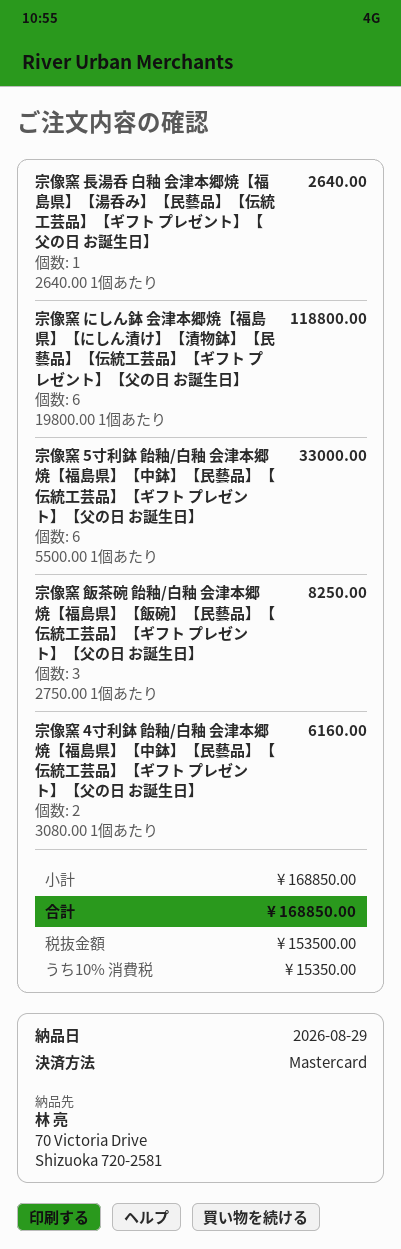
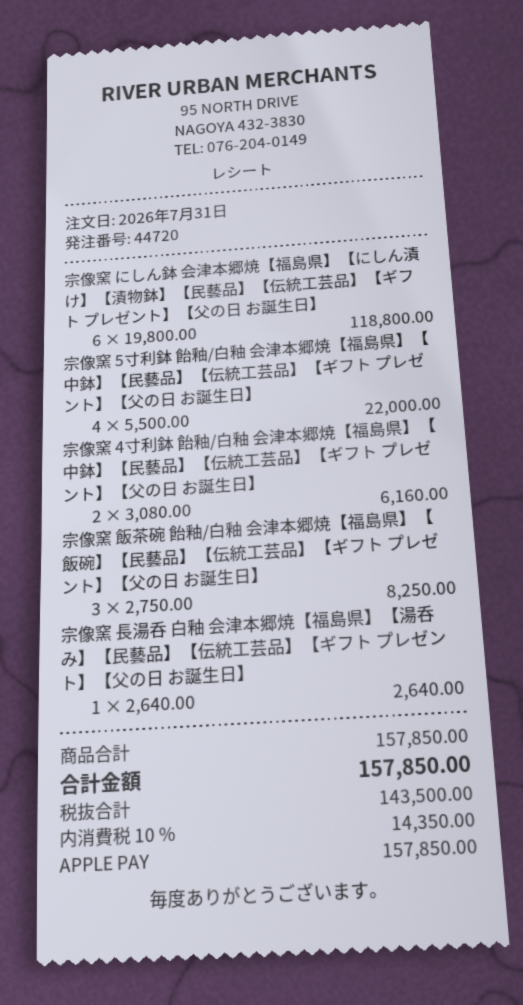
payment method: Mastercard -> Apple Pay
宗像窯 5寸利鉢 飴釉/白釉 会津本郷焼【福島県】【中鉢】【民藝品】【伝統工芸品】【ギフト プレゼント】【父の日 お誕生日】: 6 x 5500.00 = 33000.00 -> 4 x 5500.00 = 22000.00
subtotal: 168850.00 -> 157850.00
net: 153500.00 -> 143500.00
tax: 10% = 15350.00 -> 10% = 14350.00
total: 168850.00 -> 157850.00

